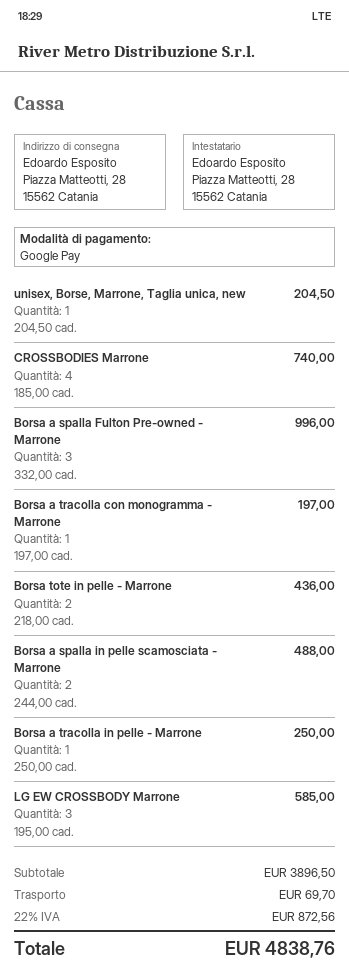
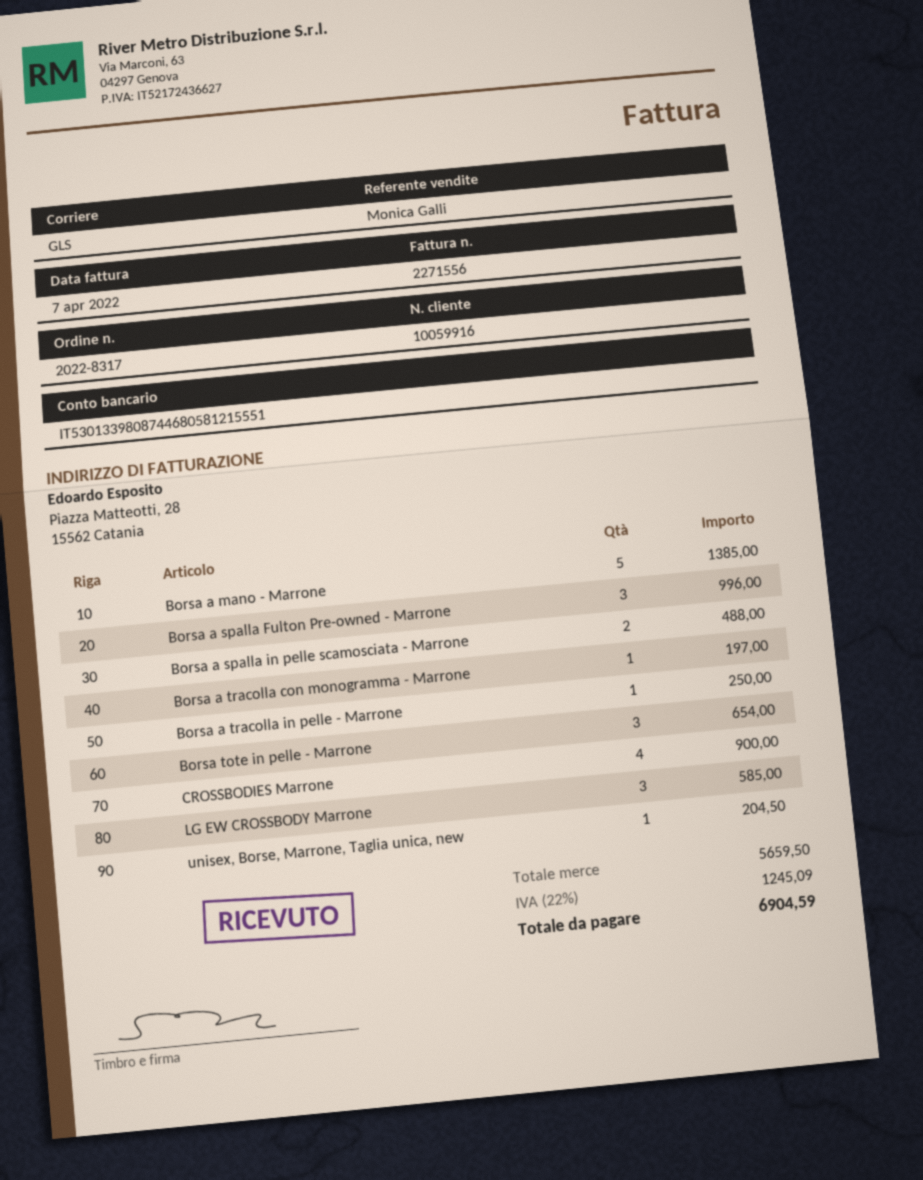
CROSSBODIES Marrone: 4 for 740.00 -> 4 for 900.00
Borsa tote in pelle - Marrone: 2 for 436.00 -> 3 for 654.00
Borsa a mano - Marrone: none -> 5 for 1385.00
subtotal: 3896.50 -> 5659.50
shipping: 69.70 -> none
tax: 22% = 872.56 -> 22% = 1245.09
total: 4838.76 -> 6904.59

